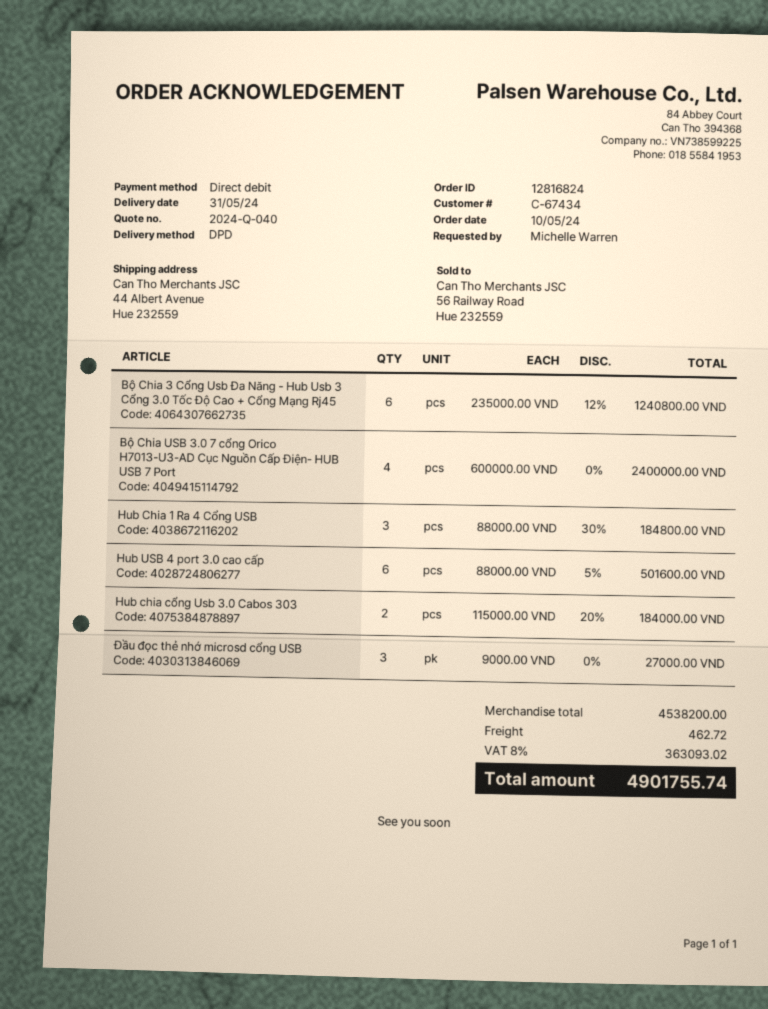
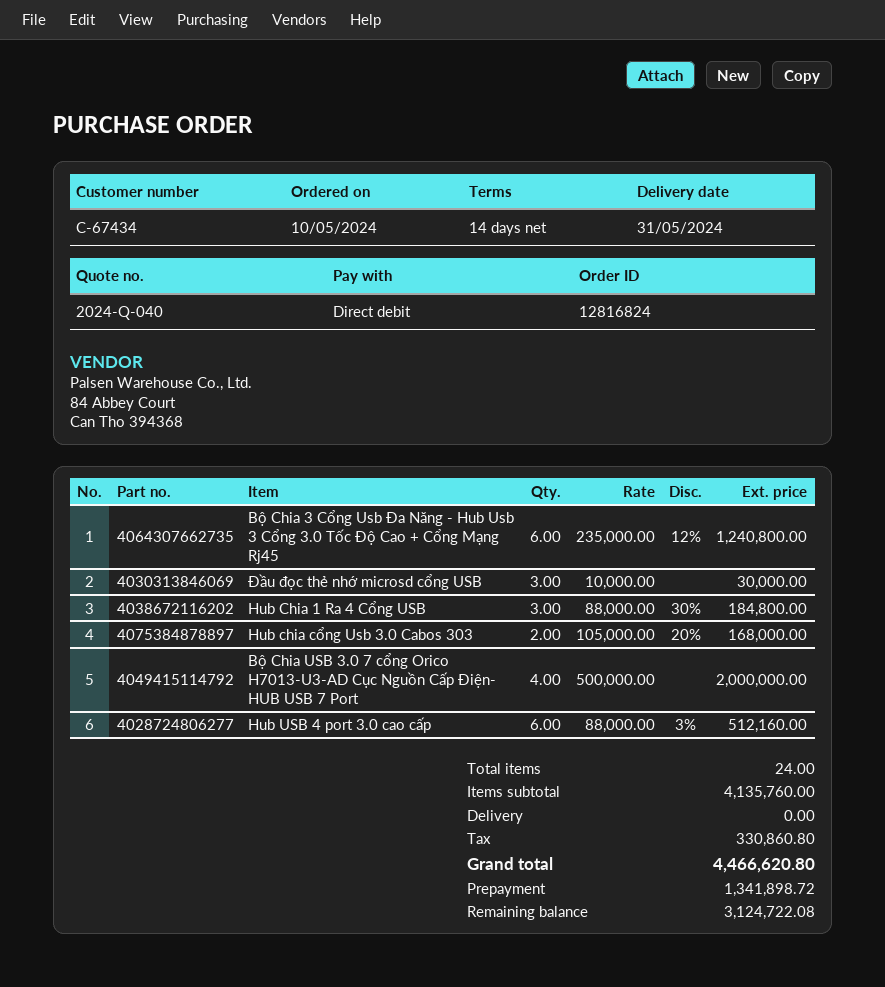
Bộ Chia USB 3.0 7 cổng Orico H7013-U3-AD Cục Nguồn Cấp Điện- HUB USB 7 Port: 4 x 600000.00 = 2400000.00 -> 4 x 500000.00 = 2000000.00
Hub USB 4 port 3.0 cao cấp: 6 x 88000.00 - 5% = 501600.00 -> 6 x 88000.00 - 3% = 512160.00
Hub chia cổng Usb 3.0 Cabos 303: 2 x 115000.00 - 20% = 184000.00 -> 2 x 105000.00 - 20% = 168000.00
Đầu đọc thẻ nhớ microsd cổng USB: 3 x 9000.00 = 27000.00 -> 3 x 10000.00 = 30000.00
subtotal: 4538200.00 -> 4135760.00
shipping: 462.72 -> 0.00
tax: 363093.02 -> 330860.80
total: 4901755.74 -> 4466620.80

